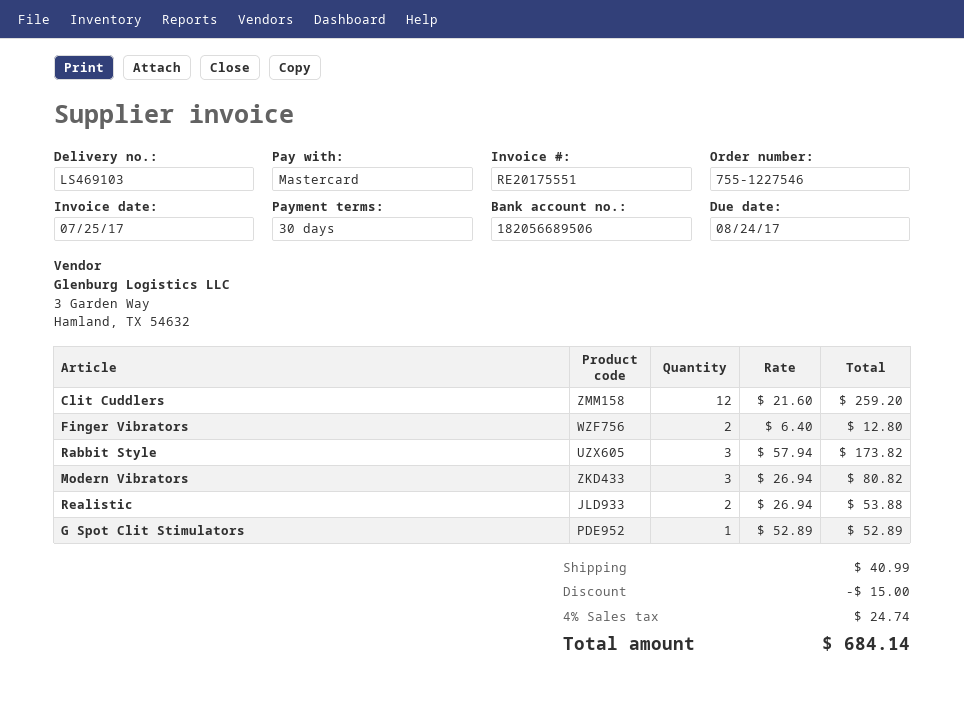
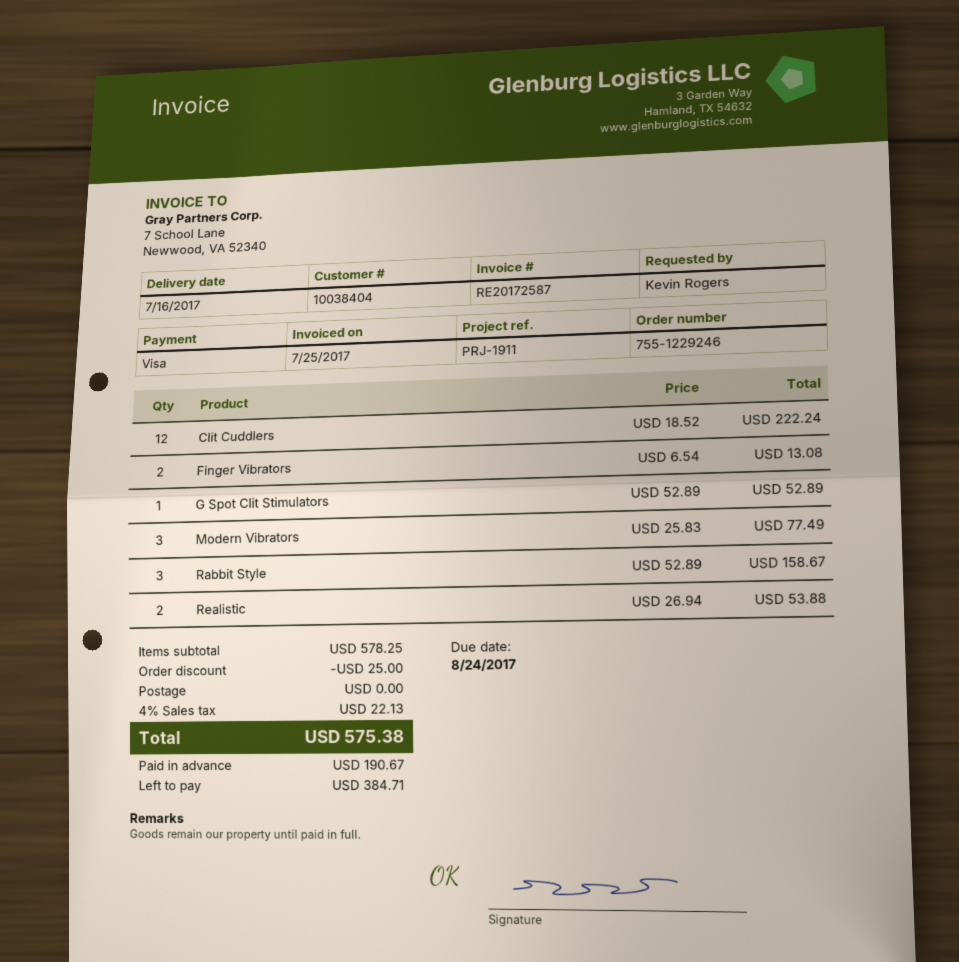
order number: 755-1227546 -> 755-1229246
invoice number: RE20175551 -> RE20172587
payment method: Mastercard -> Visa
Clit Cuddlers: 12 x 21.60 = 259.20 -> 12 x 18.52 = 222.24
Finger Vibrators: 2 x 6.40 = 12.80 -> 2 x 6.54 = 13.08
Rabbit Style: 3 x 57.94 = 173.82 -> 3 x 52.89 = 158.67
Modern Vibrators: 3 x 26.94 = 80.82 -> 3 x 25.83 = 77.49
discount: 15.00 -> 25.00
shipping: 40.99 -> 0.00
tax: 4% = 24.74 -> 4% = 22.13
total: 684.14 -> 575.38

